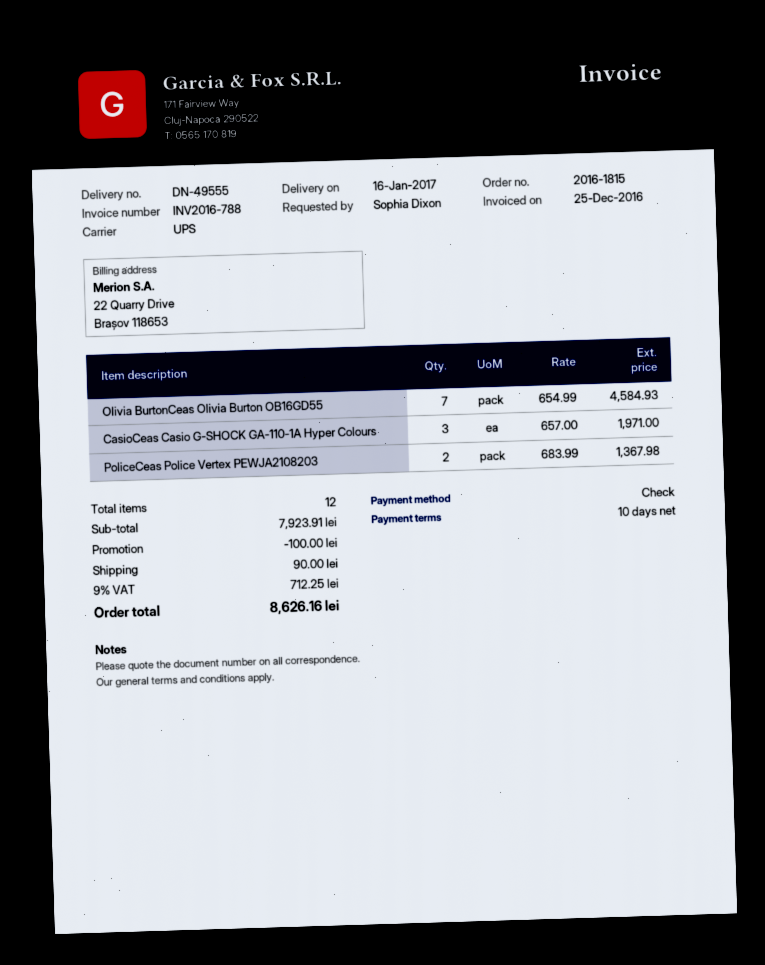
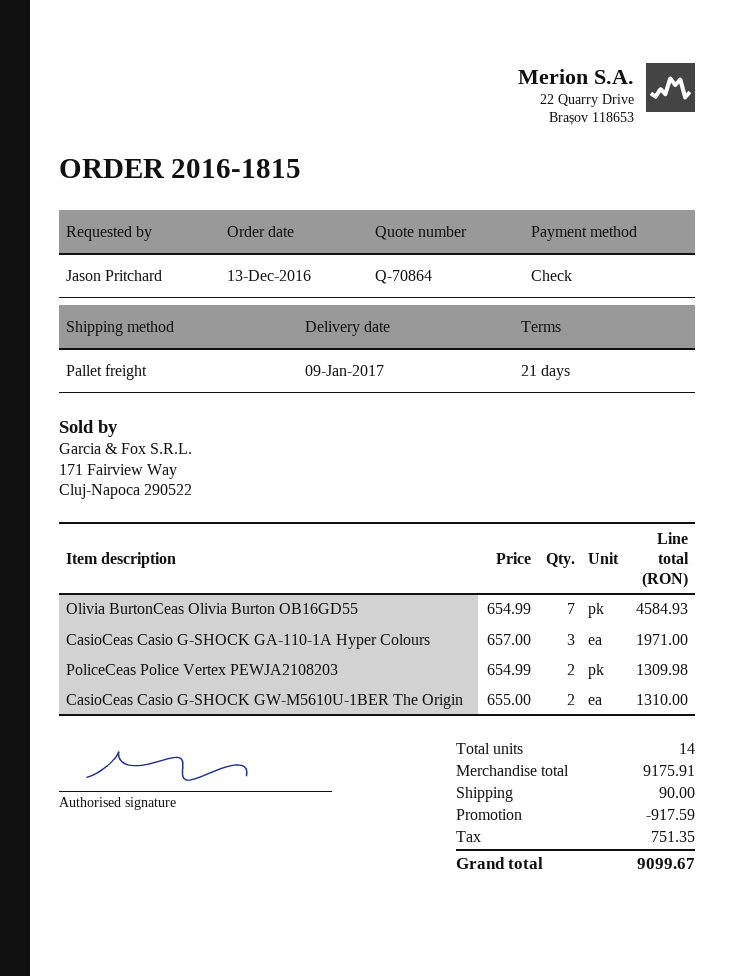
delivery date: 2017-01-16 -> 2017-01-09
payment terms: 10 days -> 21 days
ordered by: Sophia Dixon -> Jason Pritchard
shipping method: UPS -> pallet freight
PoliceCeas Police Vertex PEWJA2108203: 2 x 683.99 = 1367.98 -> 2 x 654.99 = 1309.98
CasioCeas Casio G-SHOCK GW-M5610U-1BER The Origin: none -> 2 x 655.00 = 1310.00
total quantity: 12 -> 14
subtotal: 7923.91 -> 9175.91
discount: 100.00 -> 917.59
tax: 712.25 -> 751.35
total: 8626.16 -> 9099.67

